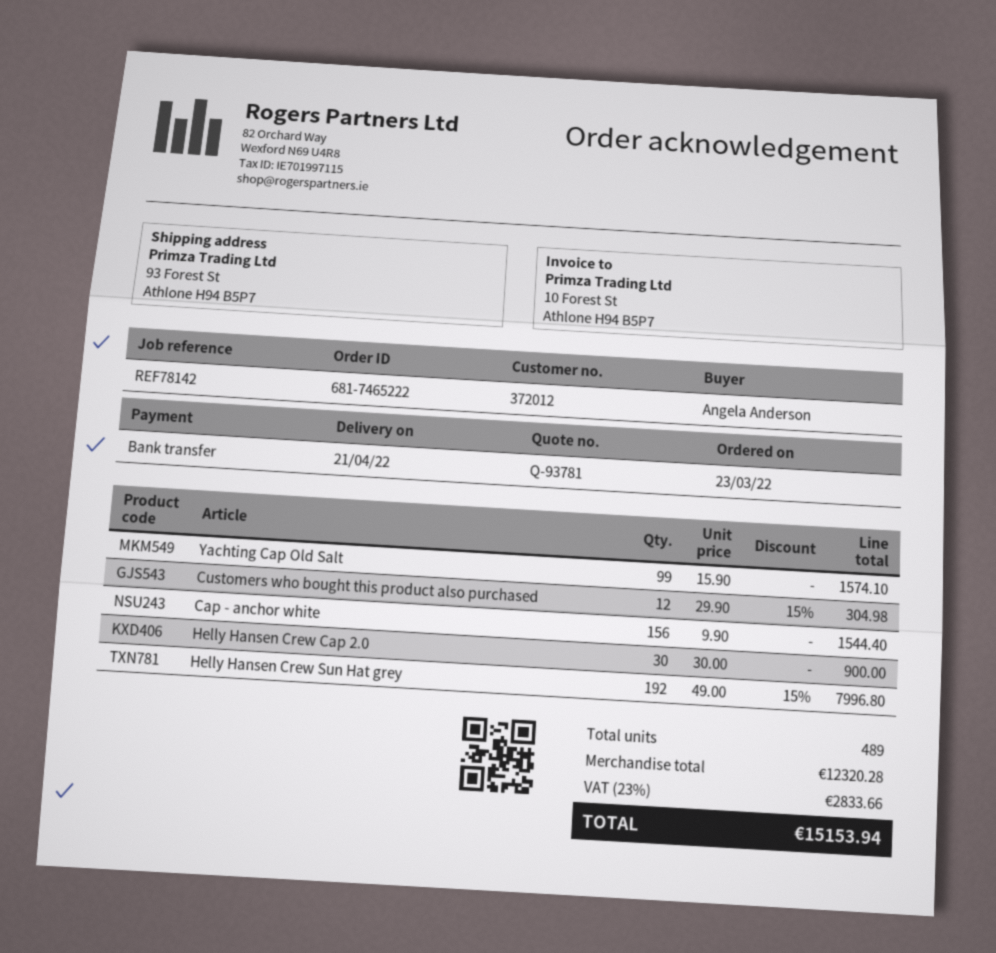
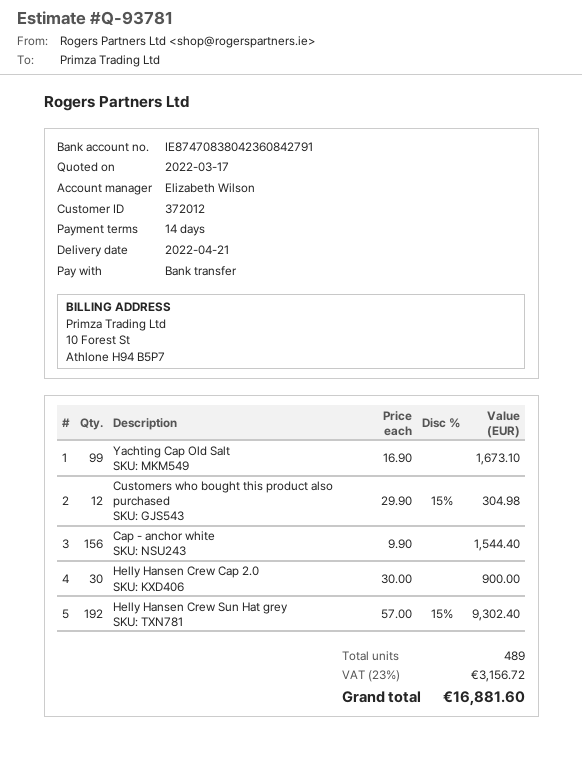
Yachting Cap Old Salt: 99 x 15.90 = 1574.10 -> 99 x 16.90 = 1673.10
Helly Hansen Crew Sun Hat grey: 192 x 49.00 - 15% = 7996.80 -> 192 x 57.00 - 15% = 9302.40
tax: 23% = 2833.66 -> 23% = 3156.72
total: 15153.94 -> 16881.60

